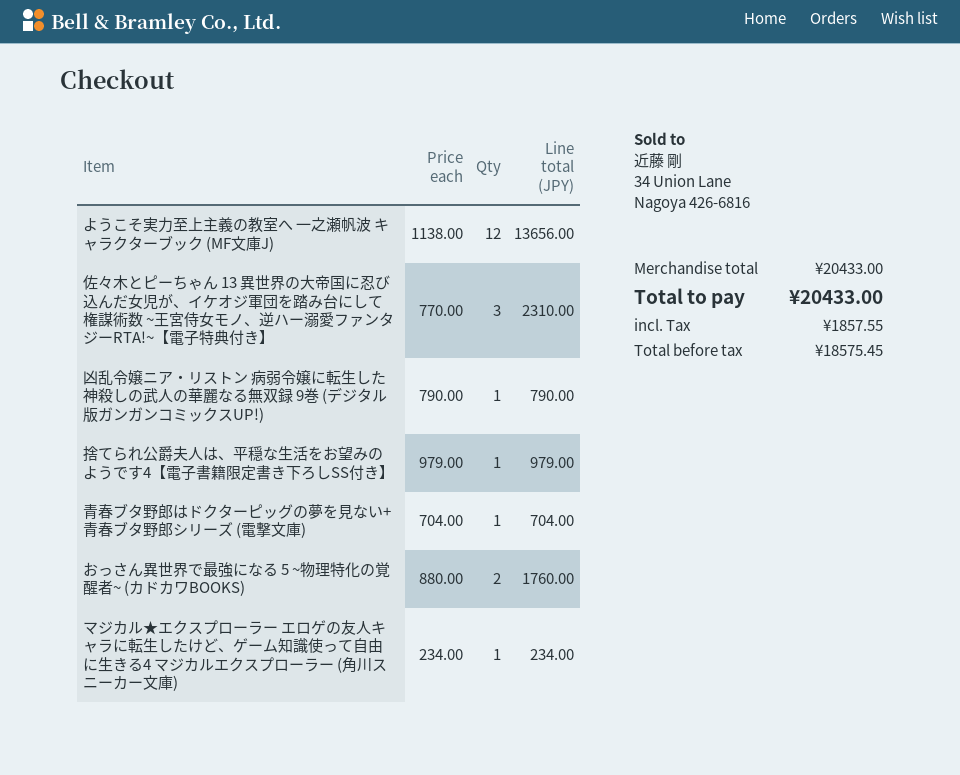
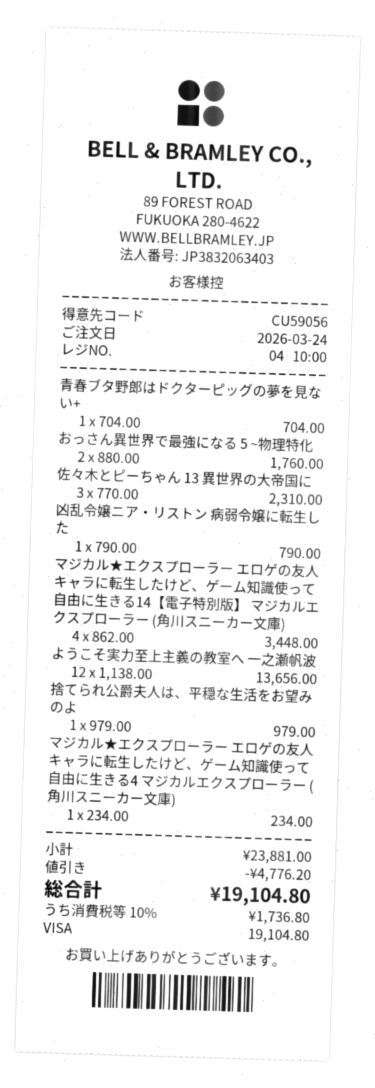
マジカル★エクスプローラー エロゲの友人キャラに転生したけど、ゲーム知識使って自由に生きる14【電子特別版】 マジカルエクスプローラー (角川スニーカー文庫): none -> 4 x 862.00 = 3448.00
subtotal: 20433.00 -> 23881.00
discount: none -> 4776.20
tax: 1857.55 -> 1736.80
total: 20433.00 -> 19104.80

